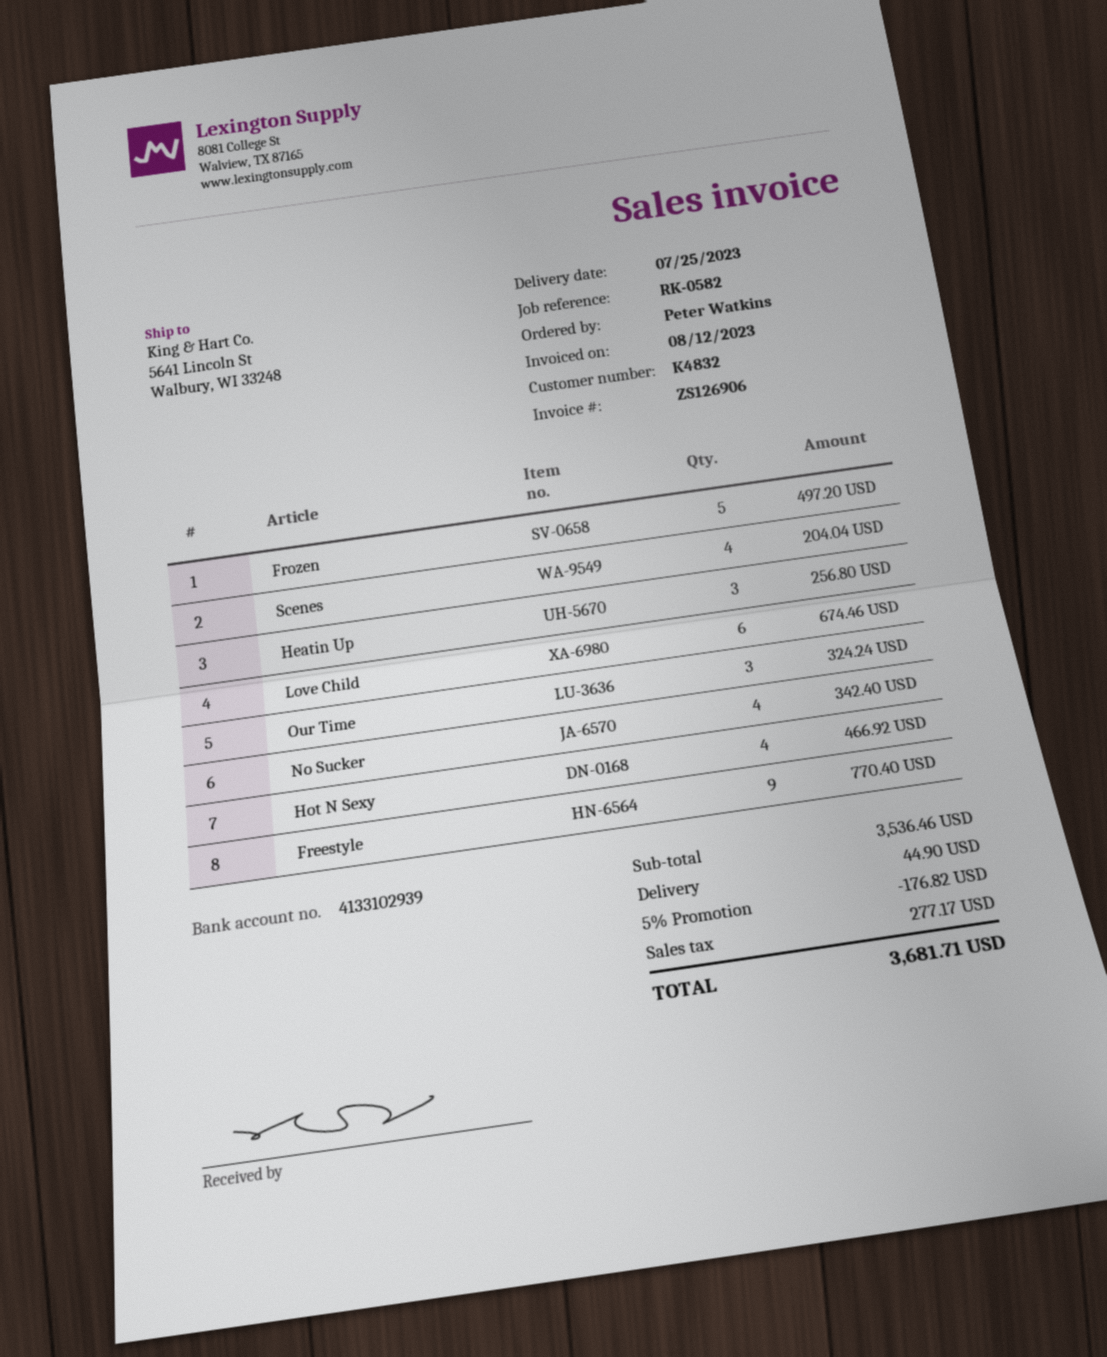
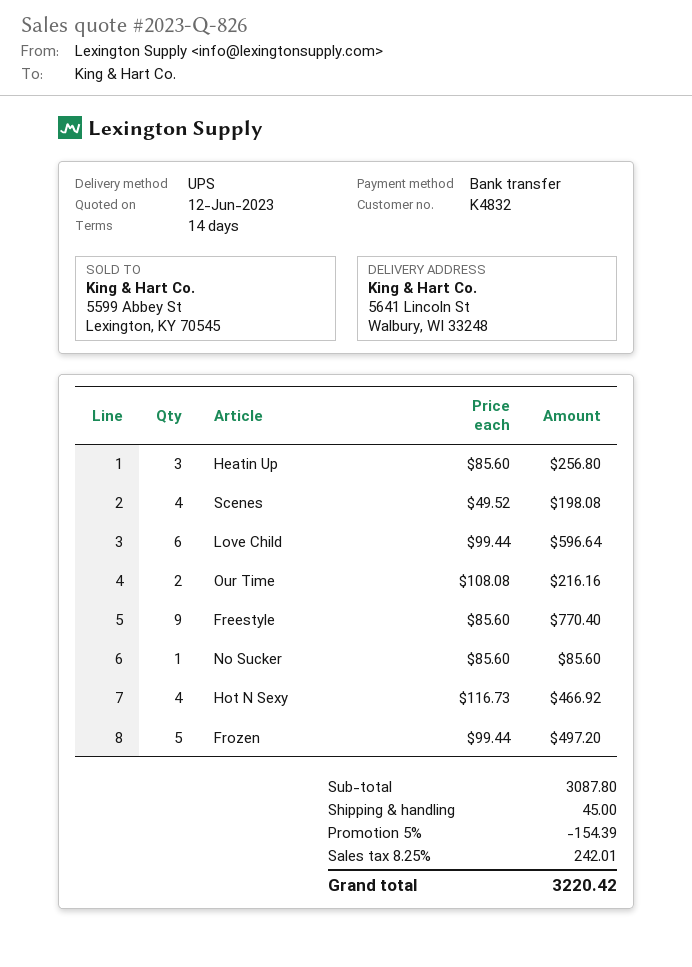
Scenes: 4 for 204.04 -> 4 for 198.08
Love Child: 6 for 674.46 -> 6 for 596.64
Our Time: 3 for 324.24 -> 2 for 216.16
No Sucker: 4 for 342.40 -> 1 for 85.60
subtotal: 3536.46 -> 3087.80
discount: 5% = 176.82 -> 5% = 154.39
shipping: 44.90 -> 45.00
tax: 277.17 -> 242.01
total: 3681.71 -> 3220.42

